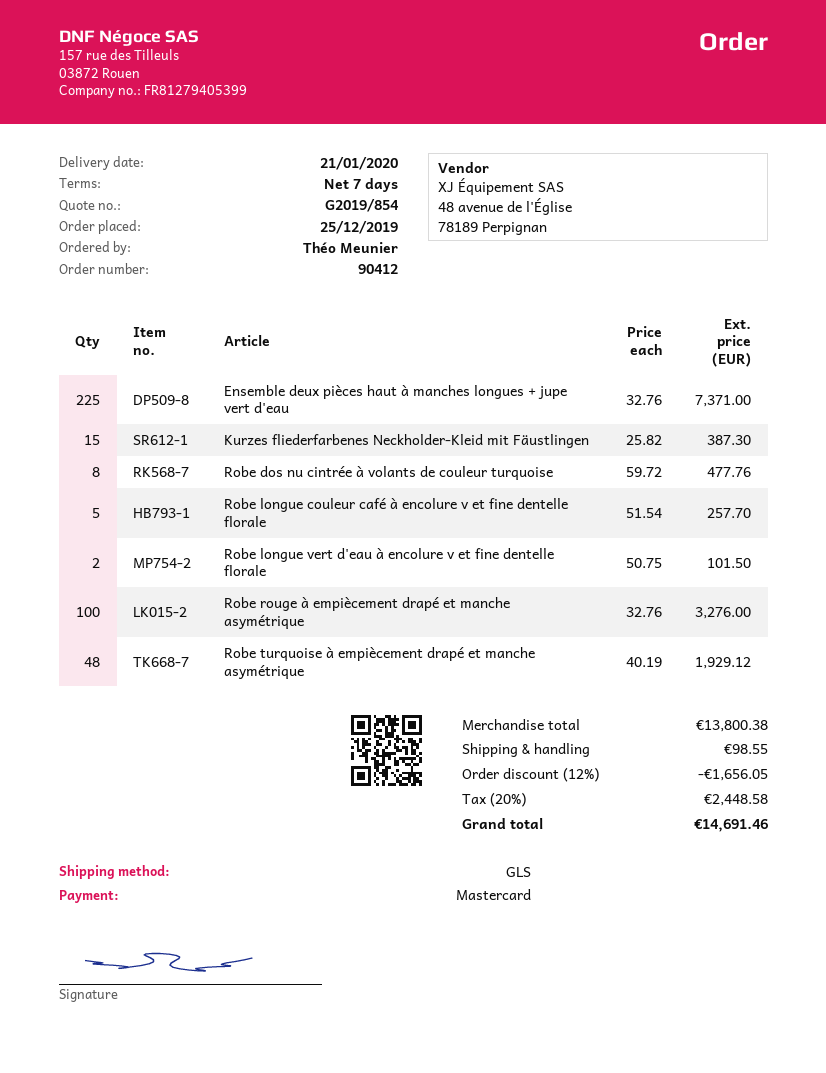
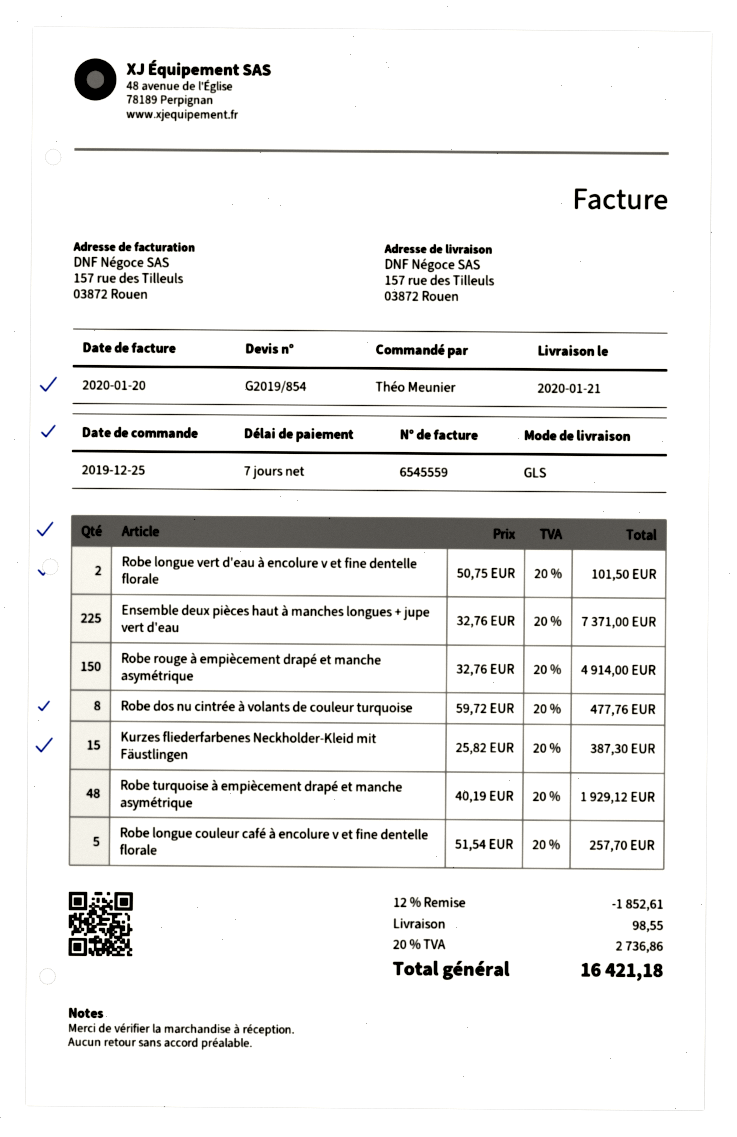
Robe rouge à empiècement drapé et manche asymétrique: 100 x 32.76 = 3276.00 -> 150 x 32.76 = 4914.00
discount: 12% = 1656.05 -> 12% = 1852.61
tax: 20% = 2448.58 -> 20% = 2736.86
total: 14691.46 -> 16421.18

